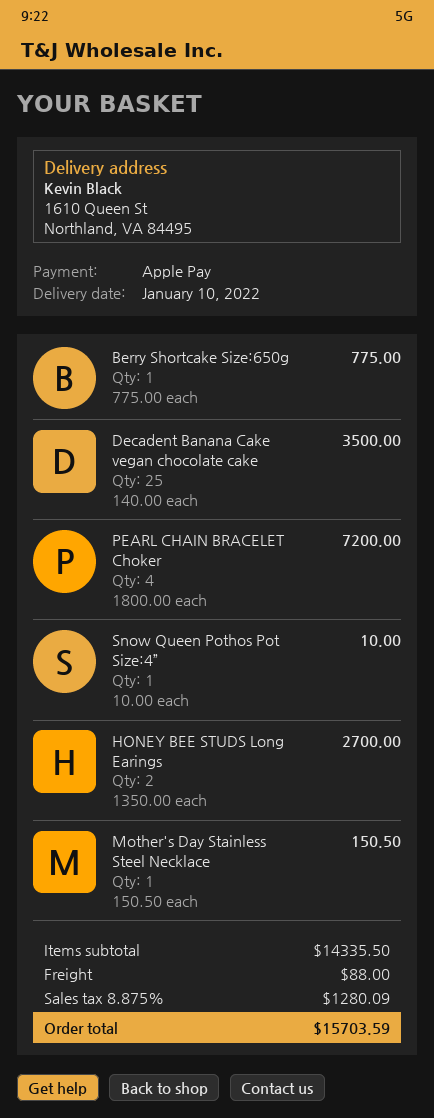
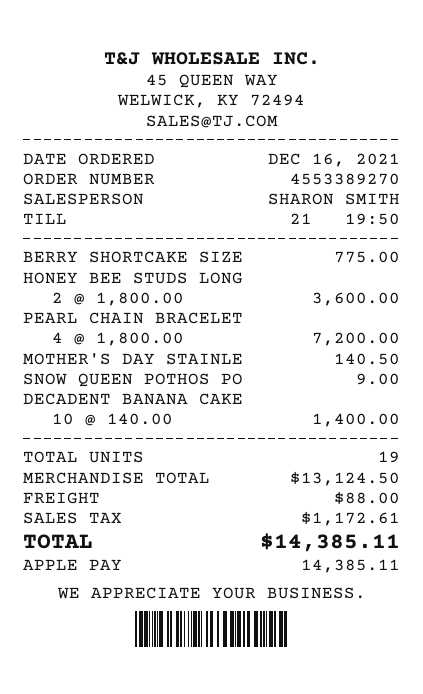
Decadent Banana Cake vegan chocolate cake: 25 x 140.00 = 3500.00 -> 10 x 140.00 = 1400.00
Snow Queen Pothos Pot Size:4”: 1 x 10.00 = 10.00 -> 1 x 9.00 = 9.00
HONEY BEE STUDS Long Earings: 2 x 1350.00 = 2700.00 -> 2 x 1800.00 = 3600.00
Mother's Day Stainless Steel Necklace: 1 x 150.50 = 150.50 -> 1 x 140.50 = 140.50
subtotal: 14335.50 -> 13124.50
tax: 1280.09 -> 1172.61
total: 15703.59 -> 14385.11

